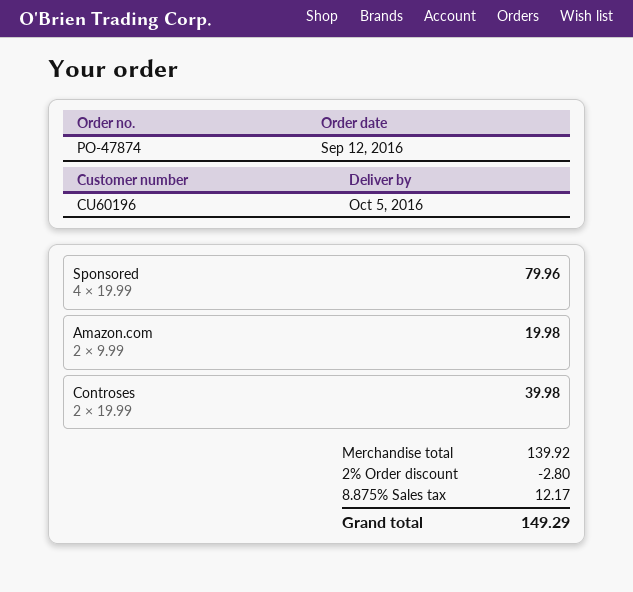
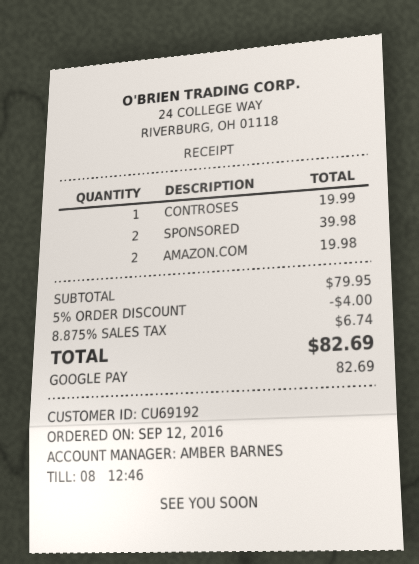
customer number: CU60196 -> CU69192
Sponsored: 4 for 79.96 -> 2 for 39.98
Controses: 2 for 39.98 -> 1 for 19.99
subtotal: 139.92 -> 79.95
discount: 2% = 2.80 -> 5% = 4.00
tax: 8.875% = 12.17 -> 8.875% = 6.74
total: 149.29 -> 82.69

